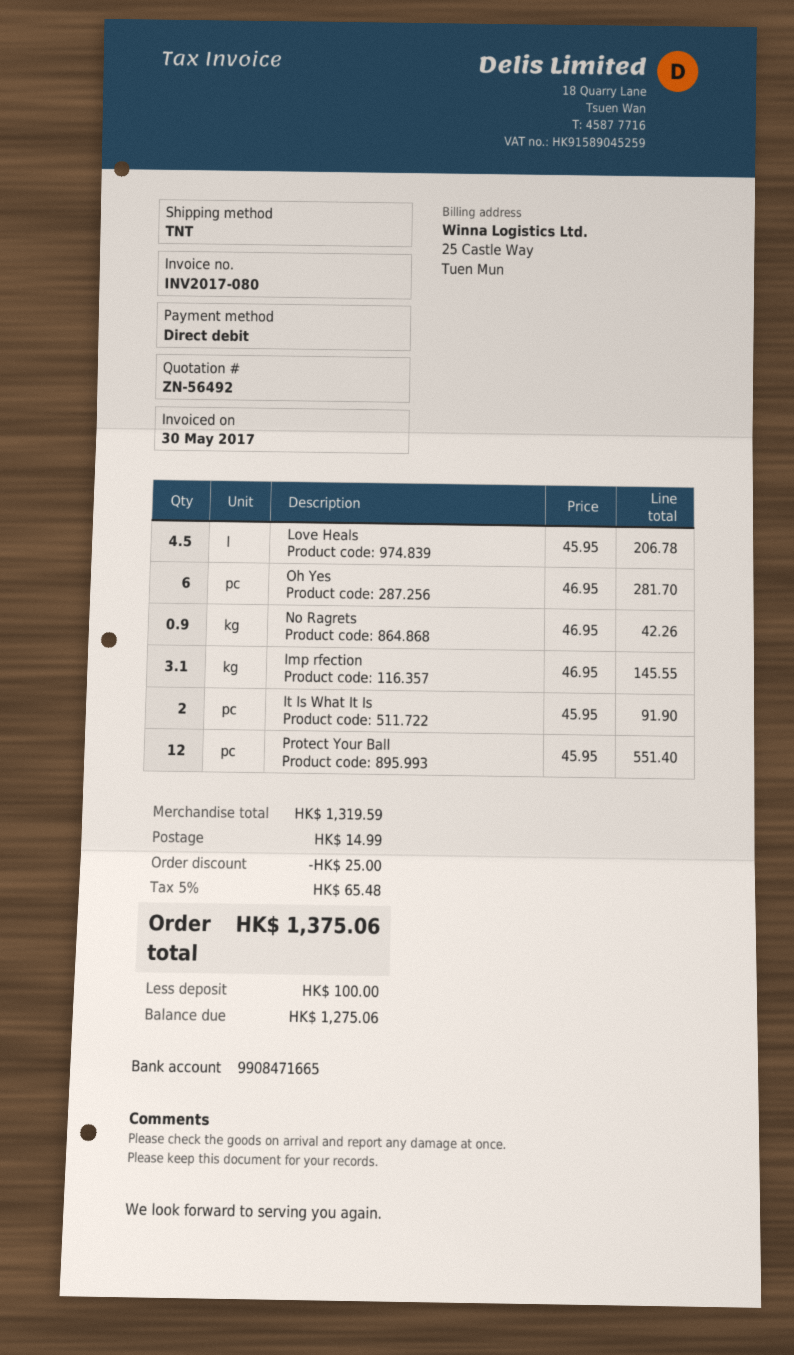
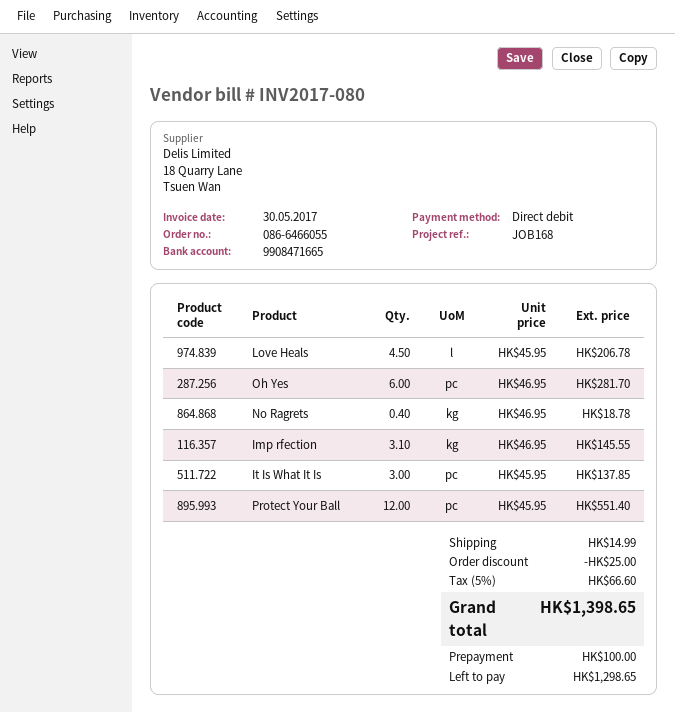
No Ragrets: 0.9 x 46.95 = 42.26 -> 0.4 x 46.95 = 18.78
It Is What It Is: 2 x 45.95 = 91.90 -> 3 x 45.95 = 137.85
tax: 5% = 65.48 -> 5% = 66.60
total: 1375.06 -> 1398.65
balance: 1275.06 -> 1298.65

